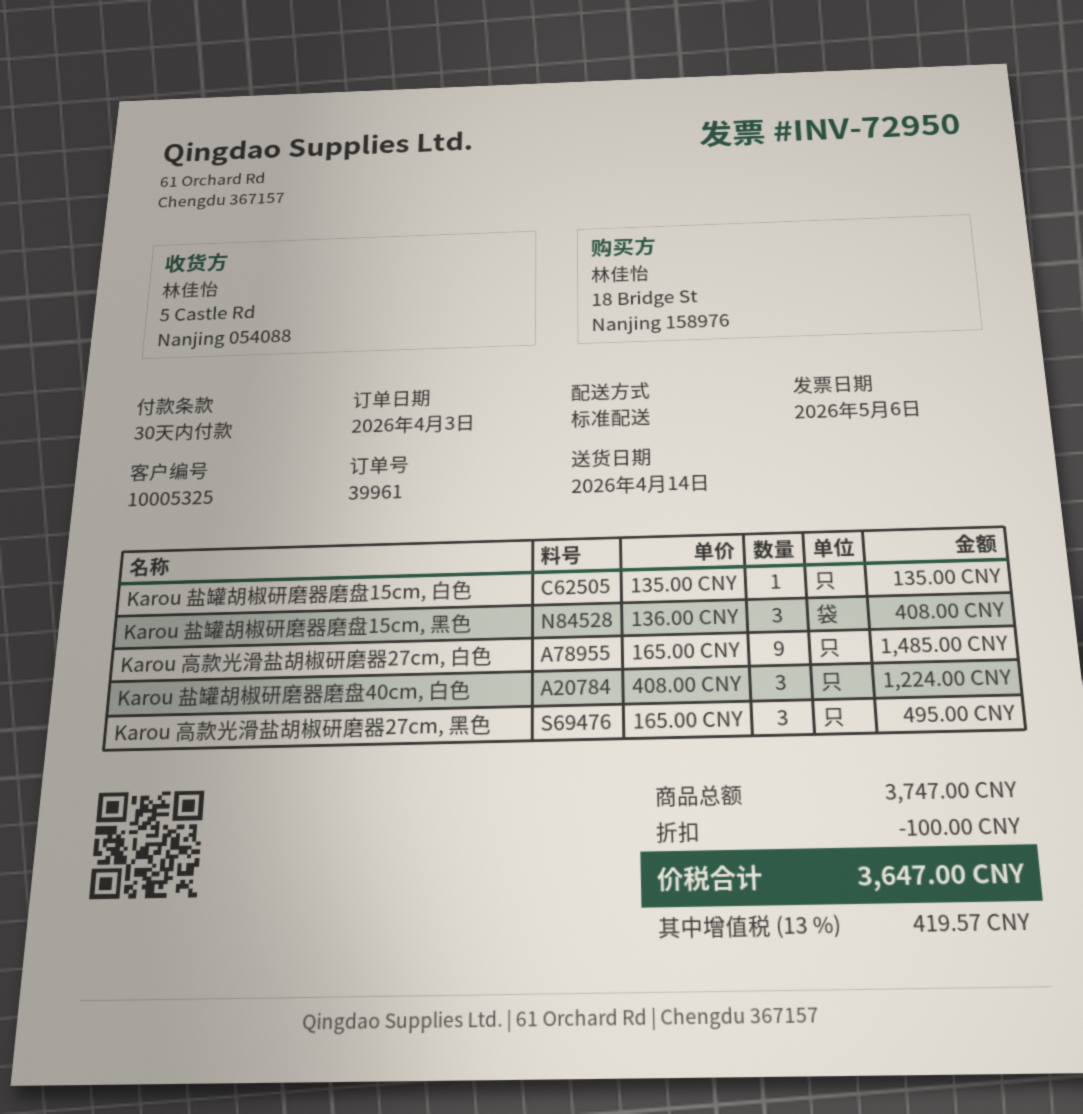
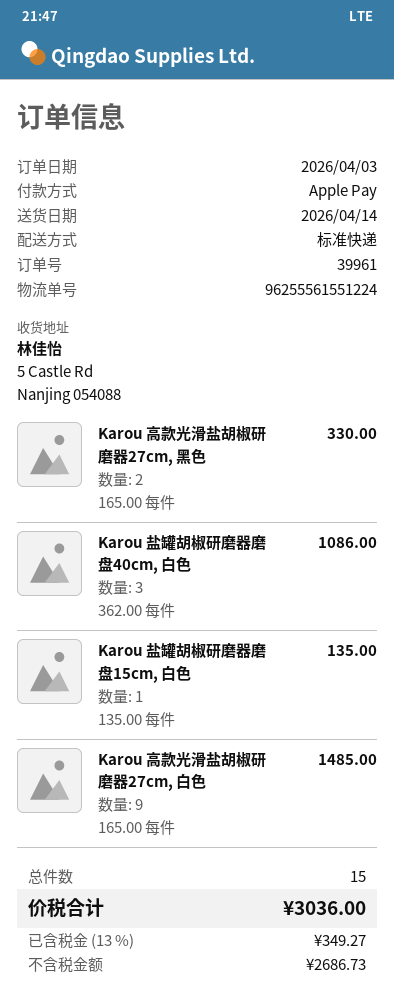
Karou 盐罐胡椒研磨器磨盘15cm, 黑色: 3 x 136.00 = 408.00 -> none
Karou 盐罐胡椒研磨器磨盘40cm, 白色: 3 x 408.00 = 1224.00 -> 3 x 362.00 = 1086.00
Karou 高款光滑盐胡椒研磨器27cm, 黑色: 3 x 165.00 = 495.00 -> 2 x 165.00 = 330.00
discount: 100.00 -> none
tax: 13% = 419.57 -> 13% = 349.27
total: 3647.00 -> 3036.00

